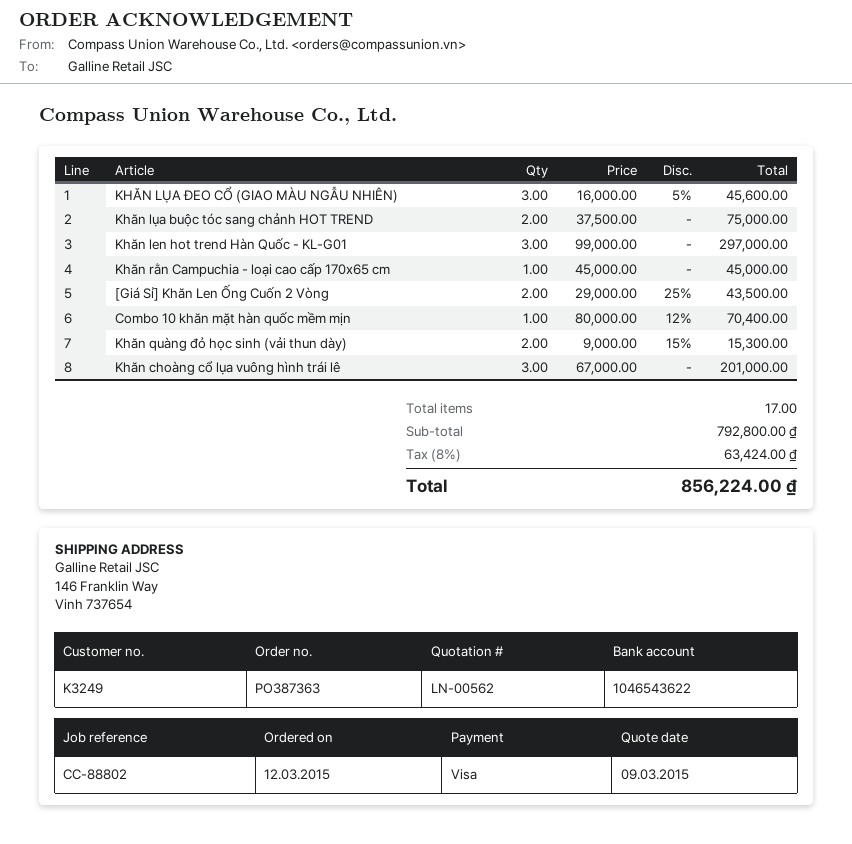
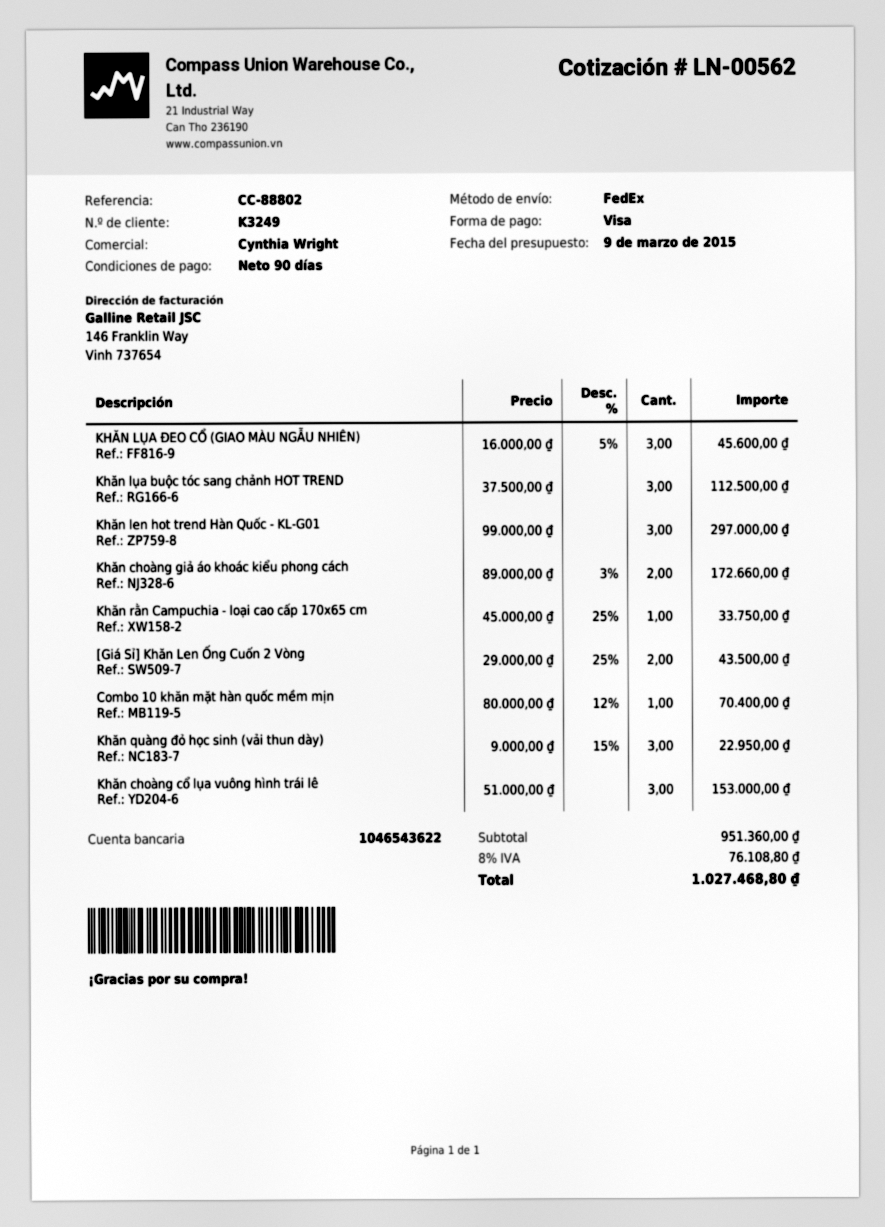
Khăn lụa buộc tóc sang chảnh HOT TREND: 2 x 37500.00 = 75000.00 -> 3 x 37500.00 = 112500.00
Khăn rằn Campuchia - loại cao cấp 170x65 cm: 1 x 45000.00 = 45000.00 -> 1 x 45000.00 - 25% = 33750.00
Khăn quàng đỏ học sinh (vải thun dày): 2 x 9000.00 - 15% = 15300.00 -> 3 x 9000.00 - 15% = 22950.00
Khăn choàng cổ lụa vuông hình trái lê: 3 x 67000.00 = 201000.00 -> 3 x 51000.00 = 153000.00
Khăn choàng giả áo khoác kiểu phong cách: none -> 2 x 89000.00 - 3% = 172660.00
subtotal: 792800.00 -> 951360.00
tax: 8% = 63424.00 -> 8% = 76108.80
total: 856224.00 -> 1027468.80

